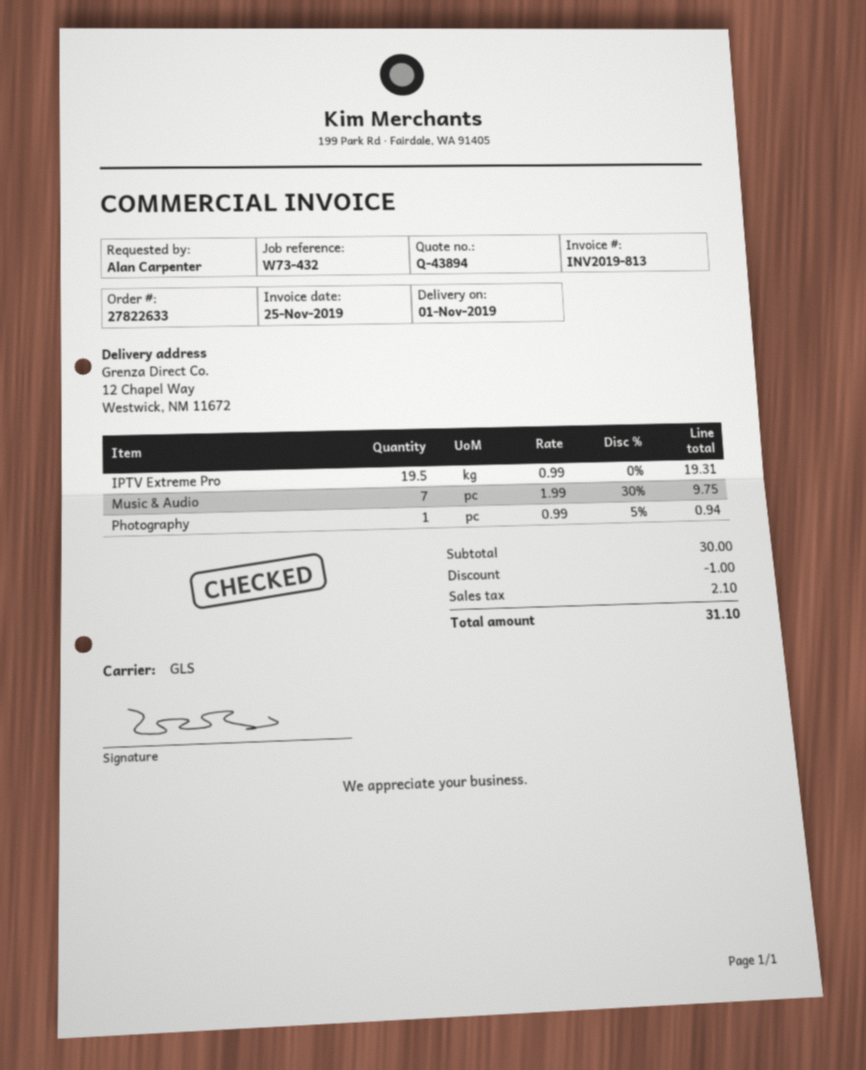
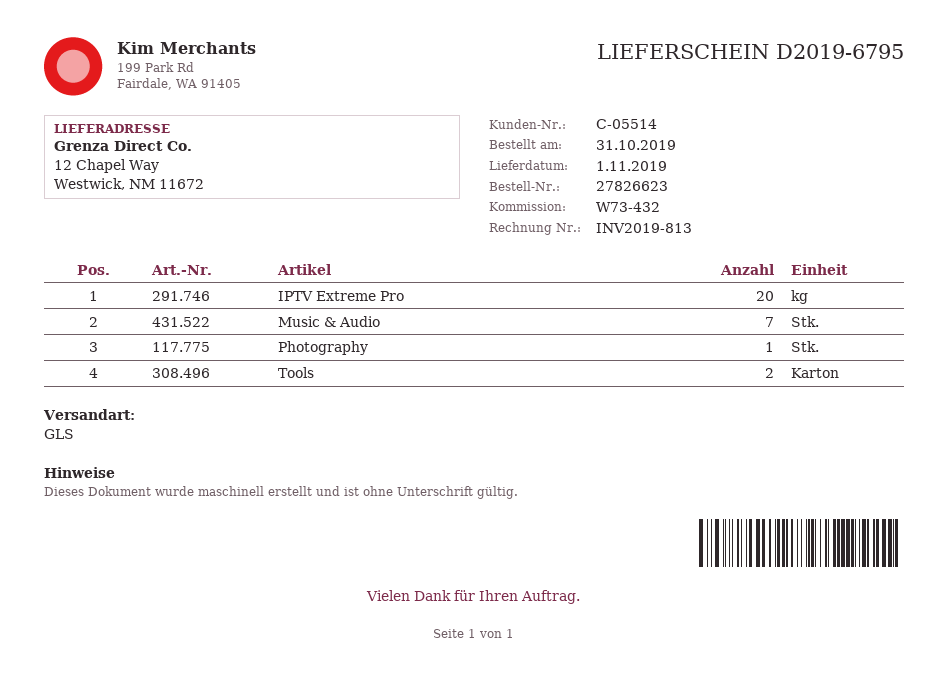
order number: 27822633 -> 27826623
IPTV Extreme Pro: 19.5 -> 20
Tools: none -> 2

